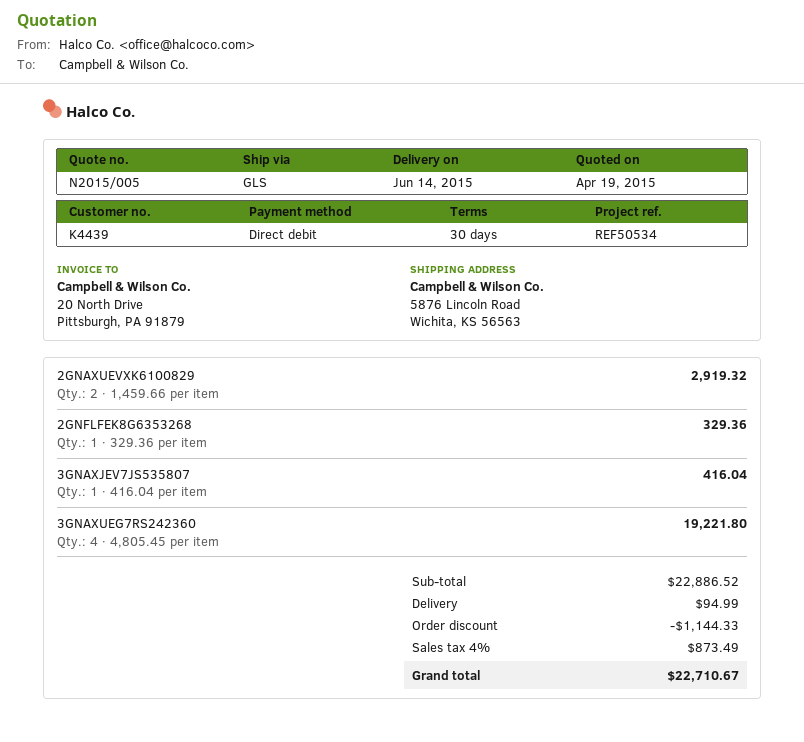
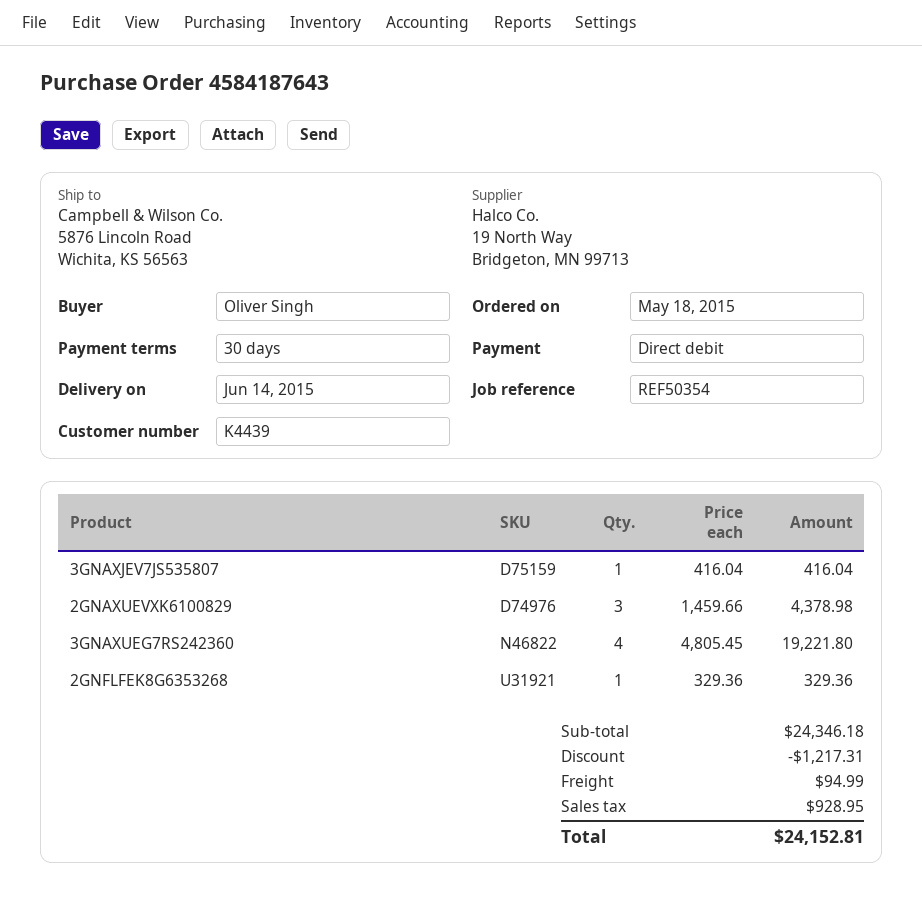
reference: REF50534 -> REF50354
2GNAXUEVXK6100829: 2 x 1459.66 = 2919.32 -> 3 x 1459.66 = 4378.98
subtotal: 22886.52 -> 24346.18
discount: 1144.33 -> 1217.31
tax: 873.49 -> 928.95
total: 22710.67 -> 24152.81

